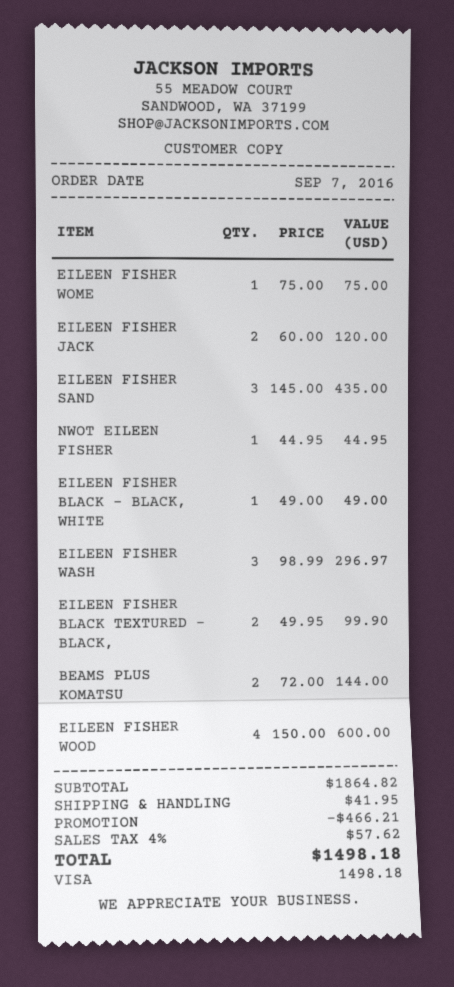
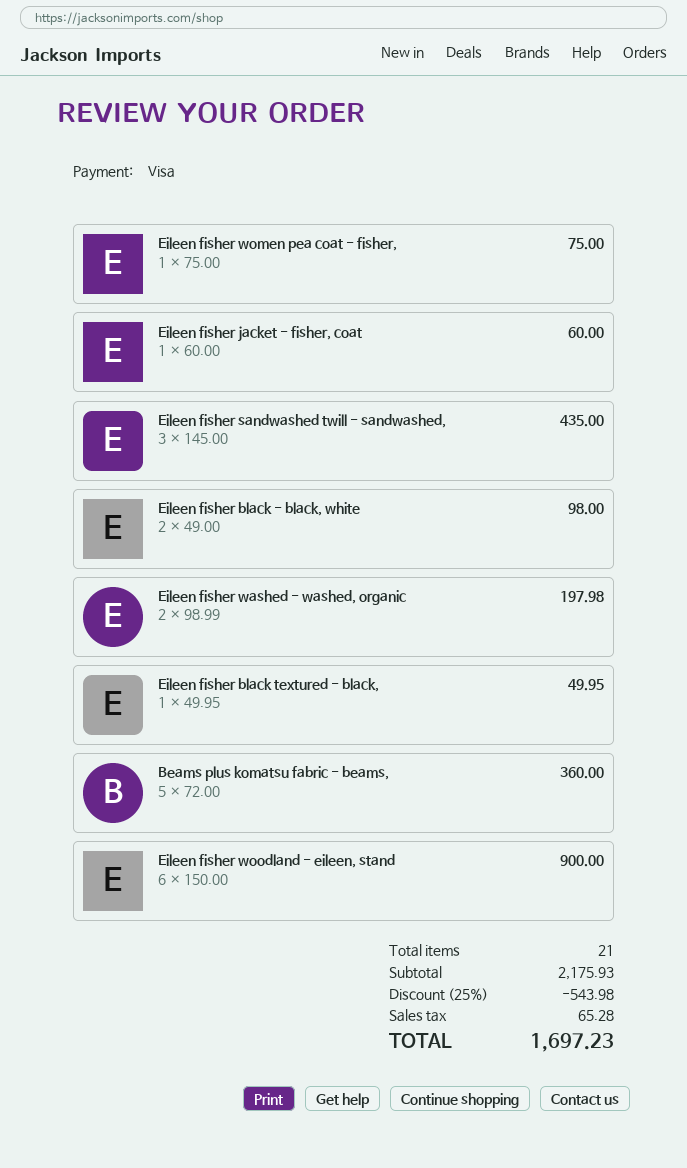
EILEEN FISHER JACK: 2 x 60.00 = 120.00 -> 1 x 60.00 = 60.00
NWOT EILEEN FISHER: 1 x 44.95 = 44.95 -> none
EILEEN FISHER BLACK - BLACK, WHITE: 1 x 49.00 = 49.00 -> 2 x 49.00 = 98.00
EILEEN FISHER WASH: 3 x 98.99 = 296.97 -> 2 x 98.99 = 197.98
EILEEN FISHER BLACK TEXTURED - BLACK,: 2 x 49.95 = 99.90 -> 1 x 49.95 = 49.95
BEAMS PLUS KOMATSU: 2 x 72.00 = 144.00 -> 5 x 72.00 = 360.00
EILEEN FISHER WOOD: 4 x 150.00 = 600.00 -> 6 x 150.00 = 900.00
subtotal: 1864.82 -> 2175.93
discount: 466.21 -> 543.98
shipping: 41.95 -> none
tax: 57.62 -> 65.28
total: 1498.18 -> 1697.23

